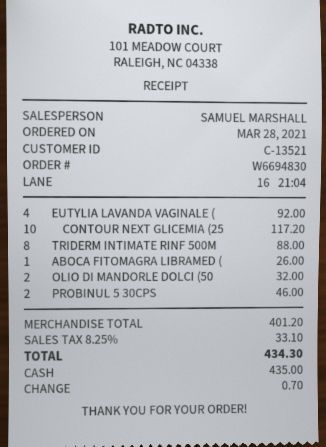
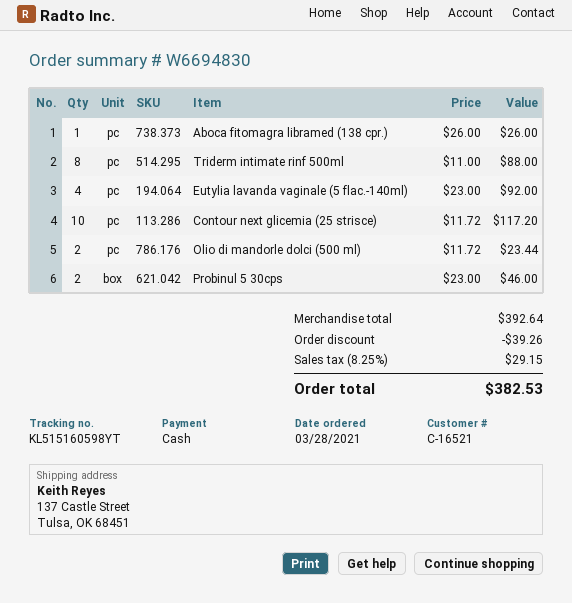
customer number: C-13521 -> C-16521
OLIO DI MANDORLE DOLCI (50: 2 for 32.00 -> 2 for 23.44
subtotal: 401.20 -> 392.64
discount: none -> 39.26
tax: 8.25% = 33.10 -> 8.25% = 29.15
total: 434.30 -> 382.53

